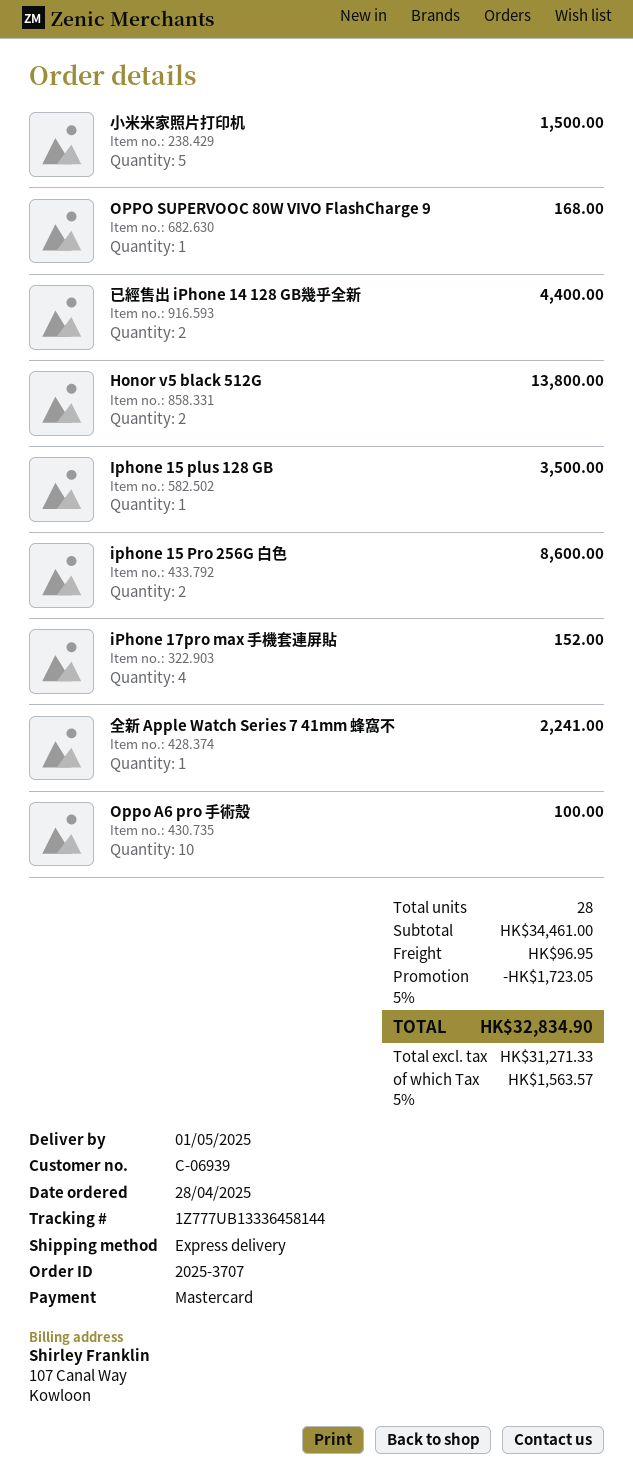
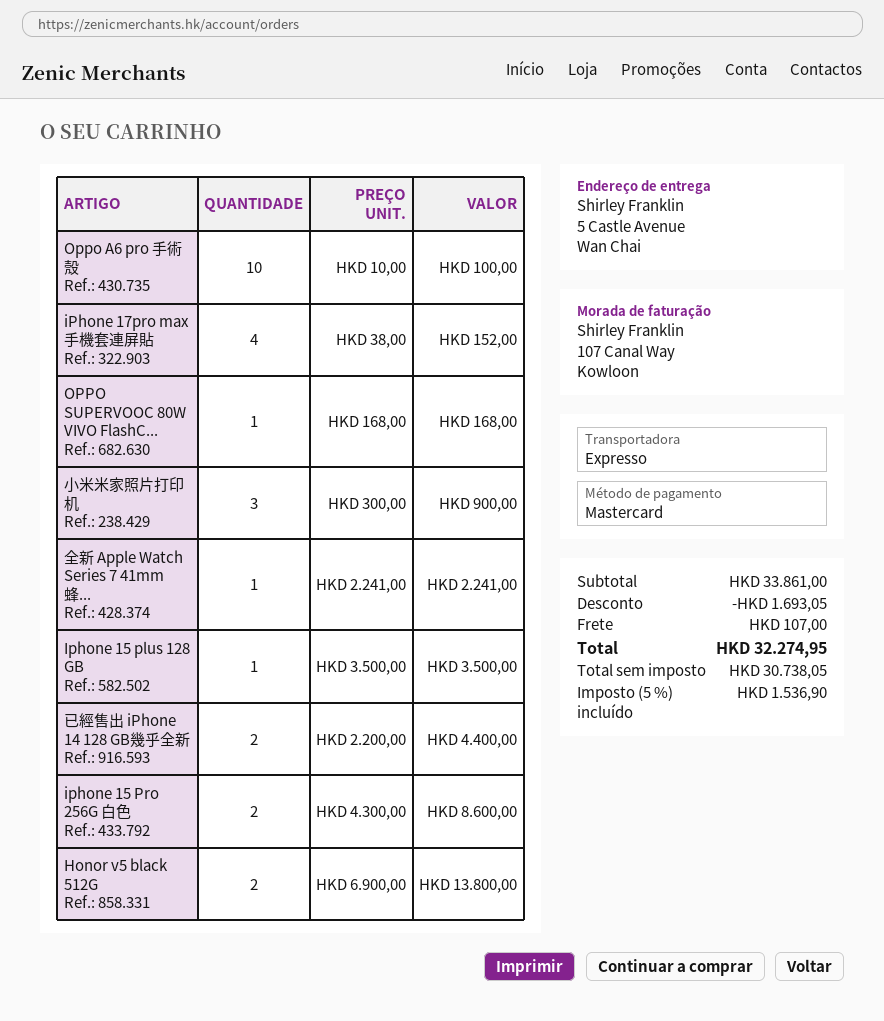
小米米家照片打印机: 5 for 1500.00 -> 3 for 900.00
subtotal: 34461.00 -> 33861.00
discount: 1723.05 -> 1693.05
shipping: 96.95 -> 107.00
net: 31271.33 -> 30738.05
tax: 5% = 1563.57 -> 5% = 1536.90
total: 32834.90 -> 32274.95

